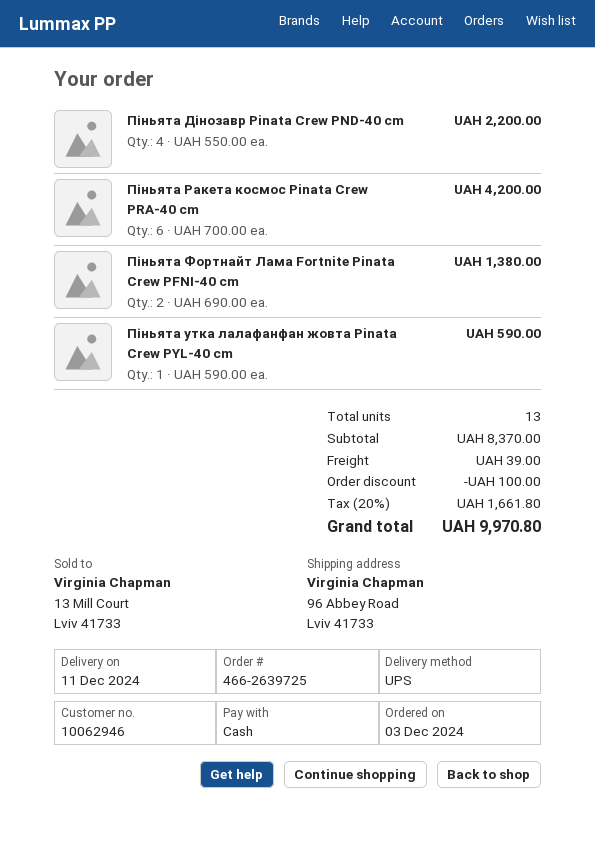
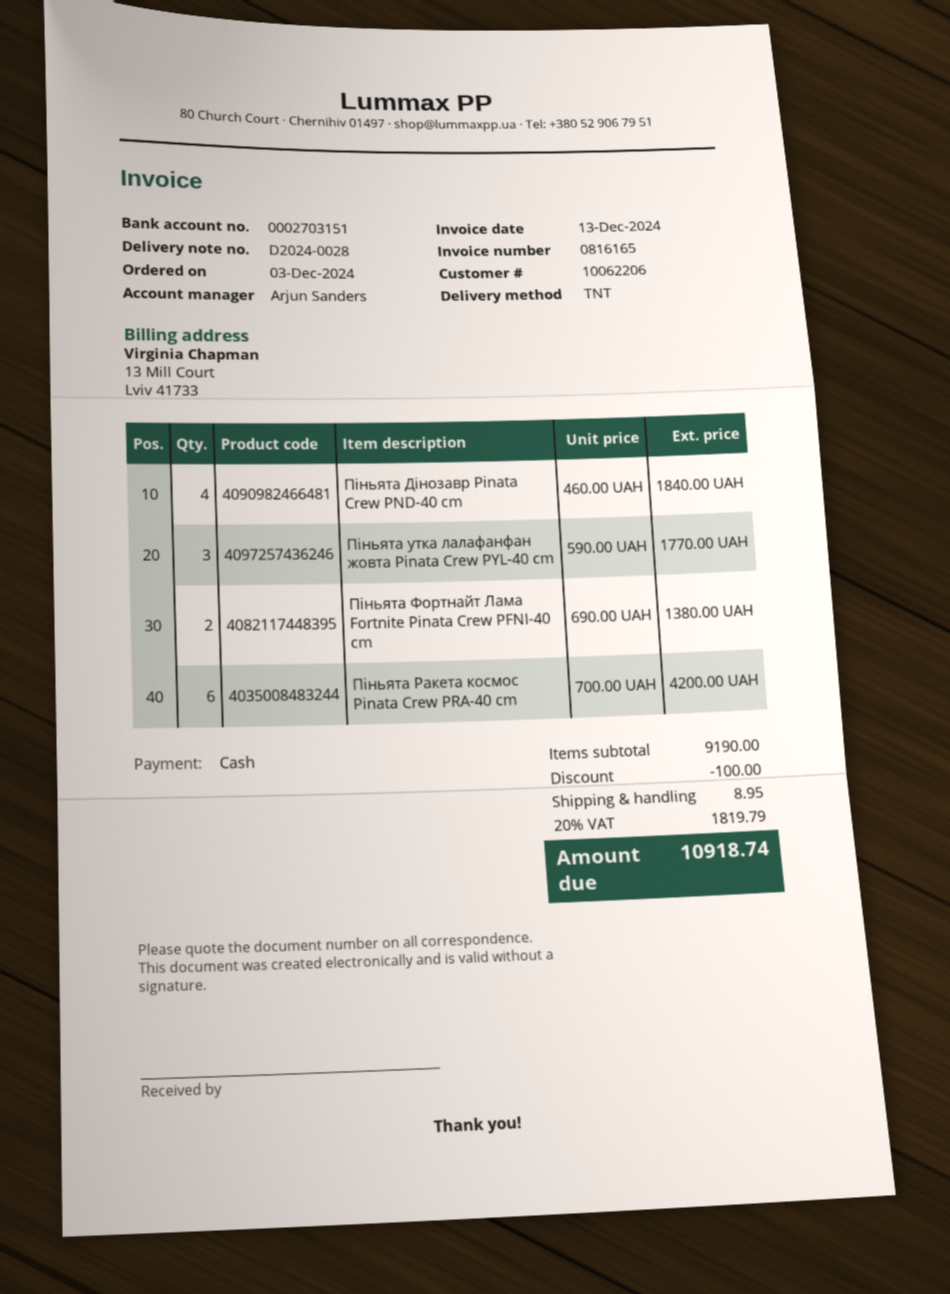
customer number: 10062946 -> 10062206
shipping method: UPS -> TNT
Піньята Дінозавр Pinata Crew PND-40 cm: 4 x 550.00 = 2200.00 -> 4 x 460.00 = 1840.00
Піньята утка лалафанфан жовта Pinata Crew PYL-40 cm: 1 x 590.00 = 590.00 -> 3 x 590.00 = 1770.00
subtotal: 8370.00 -> 9190.00
shipping: 39.00 -> 8.95
tax: 20% = 1661.80 -> 20% = 1819.79
total: 9970.80 -> 10918.74

